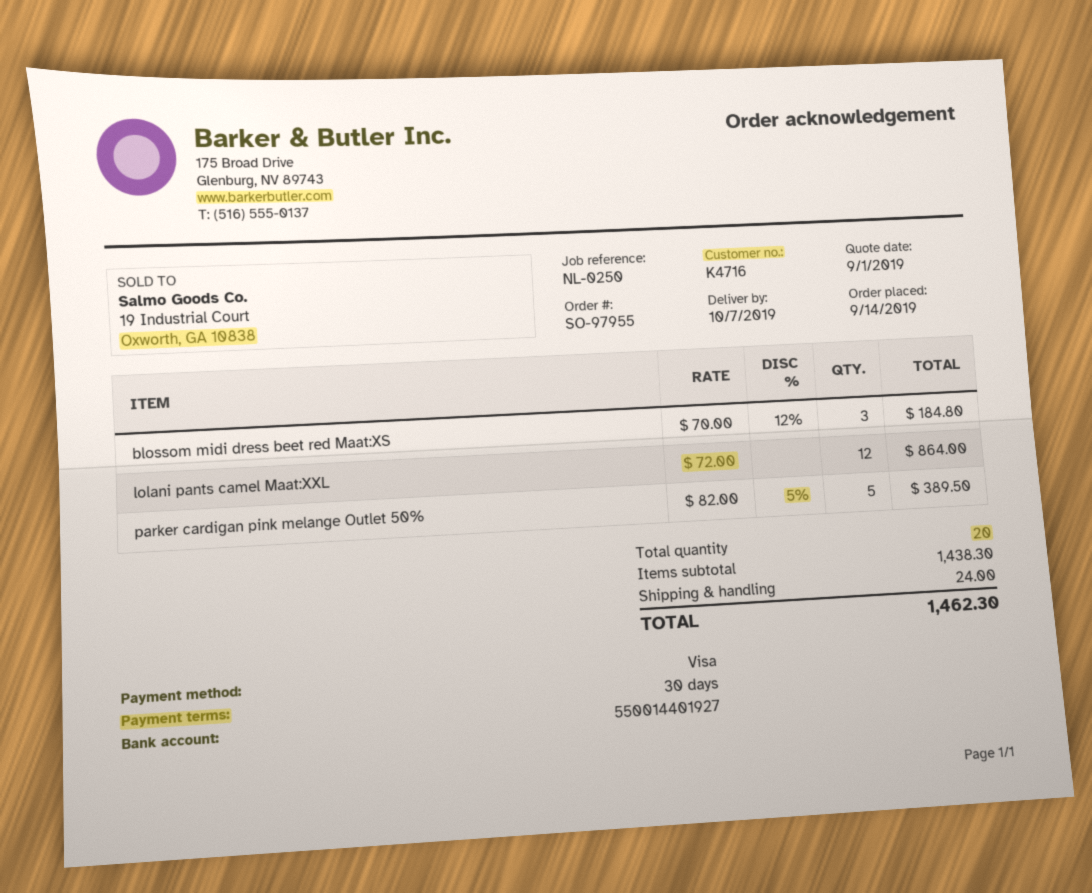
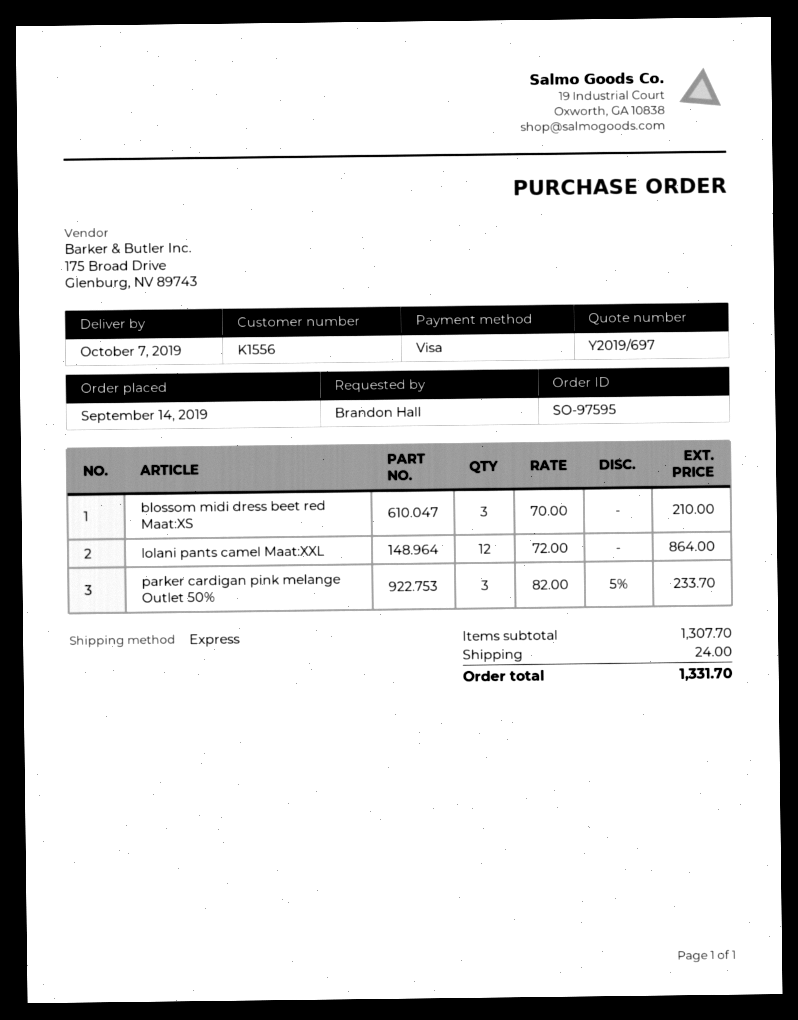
order number: SO-97955 -> SO-97595
customer number: K4716 -> K1556
blossom midi dress beet red Maat:XS: 3 x 70.00 - 12% = 184.80 -> 3 x 70.00 = 210.00
parker cardigan pink melange Outlet 50%: 5 x 82.00 - 5% = 389.50 -> 3 x 82.00 - 5% = 233.70
subtotal: 1438.30 -> 1307.70
total: 1462.30 -> 1331.70

